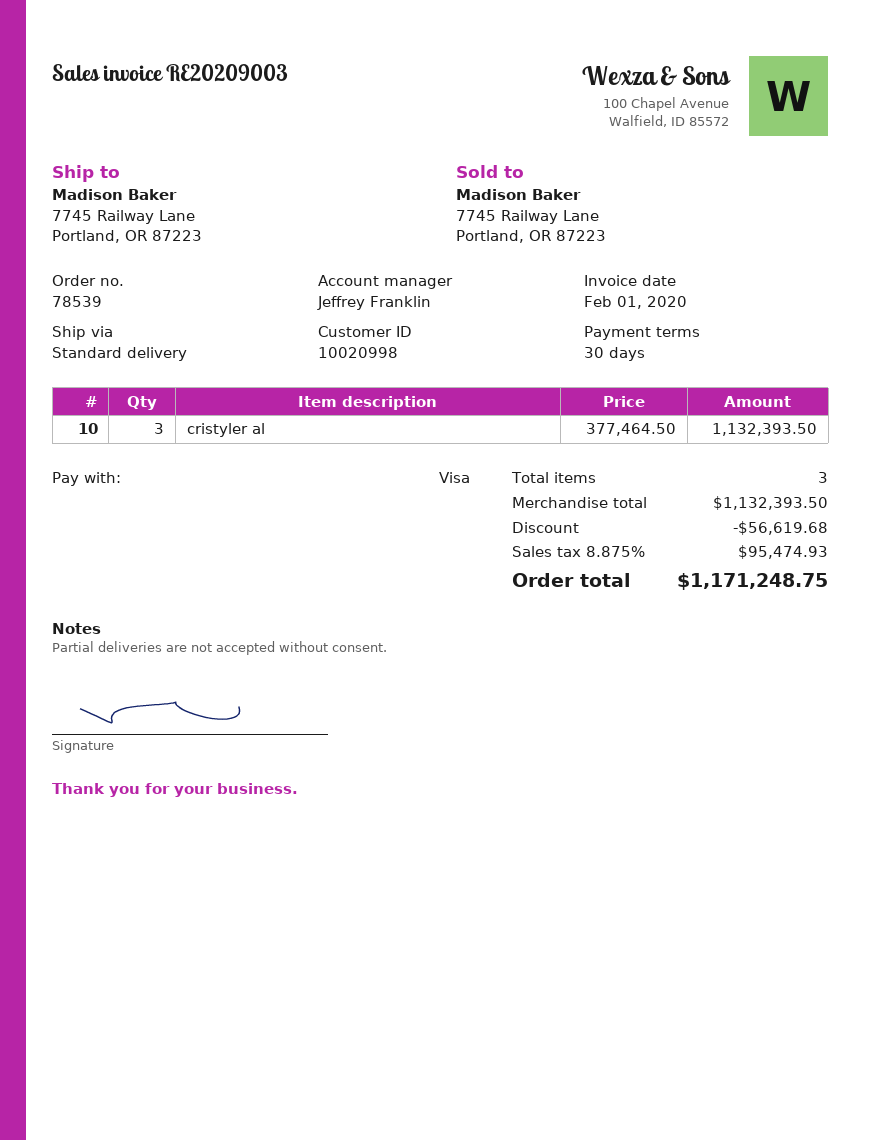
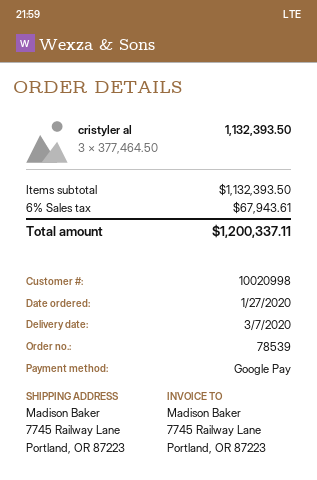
payment method: Visa -> Google Pay
discount: 56619.68 -> none
tax: 8.875% = 95474.93 -> 6% = 67943.61
total: 1171248.75 -> 1200337.11

